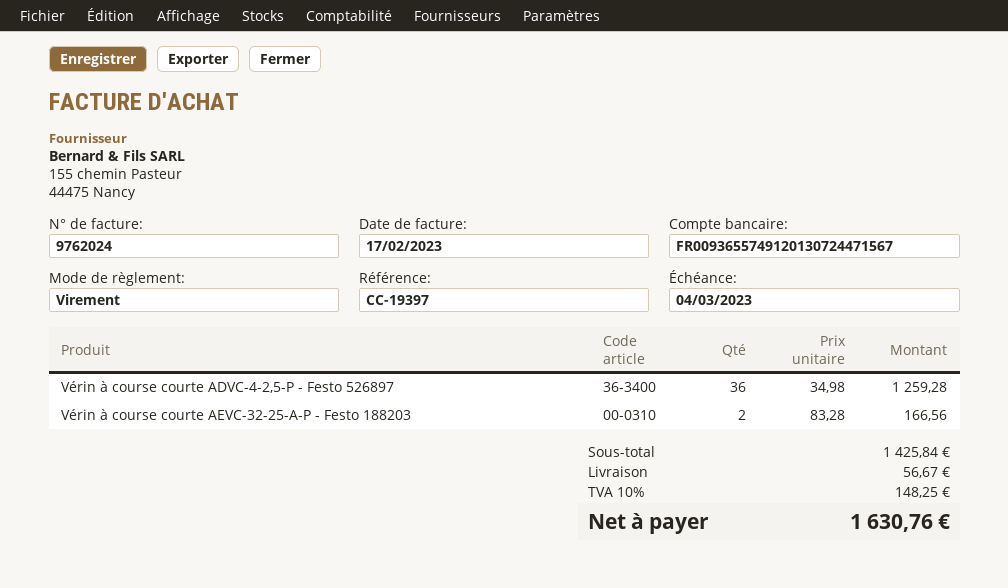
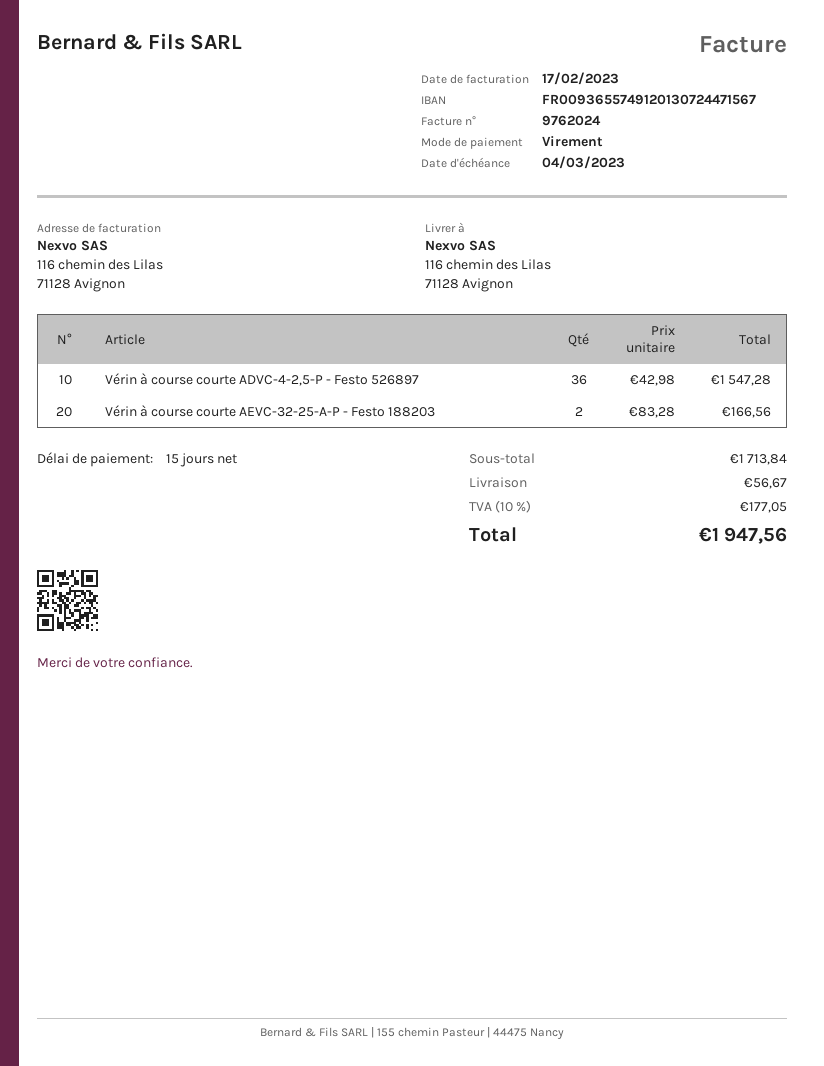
Vérin à course courte ADVC-4-2,5-P - Festo 526897: 36 x 34.98 = 1259.28 -> 36 x 42.98 = 1547.28
subtotal: 1425.84 -> 1713.84
tax: 10% = 148.25 -> 10% = 177.05
total: 1630.76 -> 1947.56

